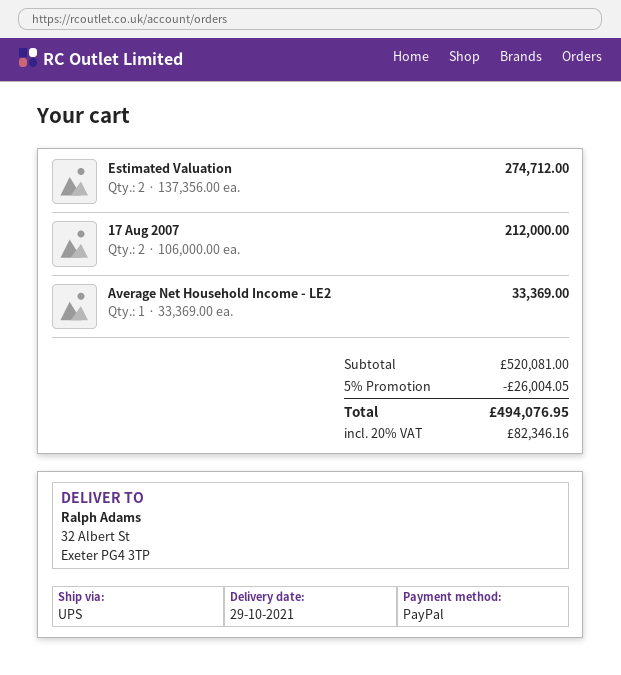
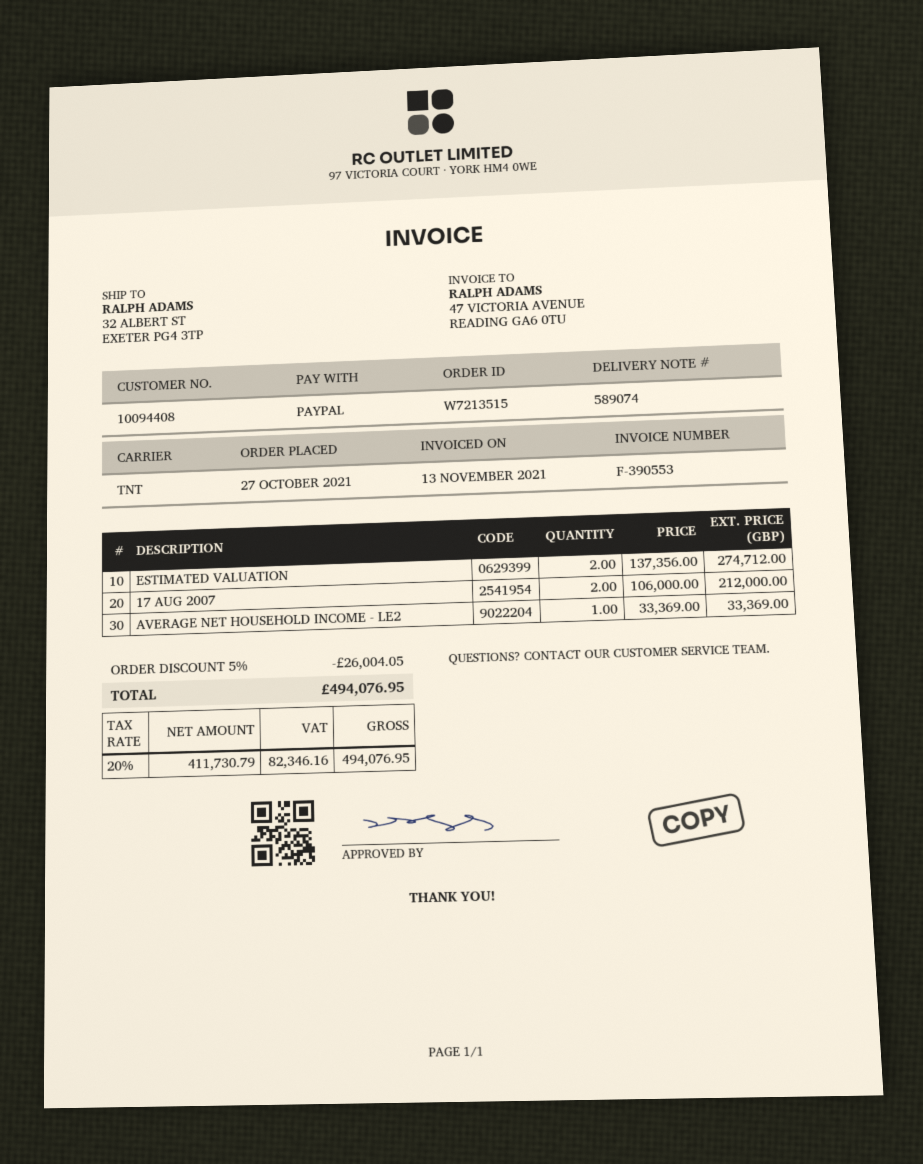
shipping method: UPS -> TNT

